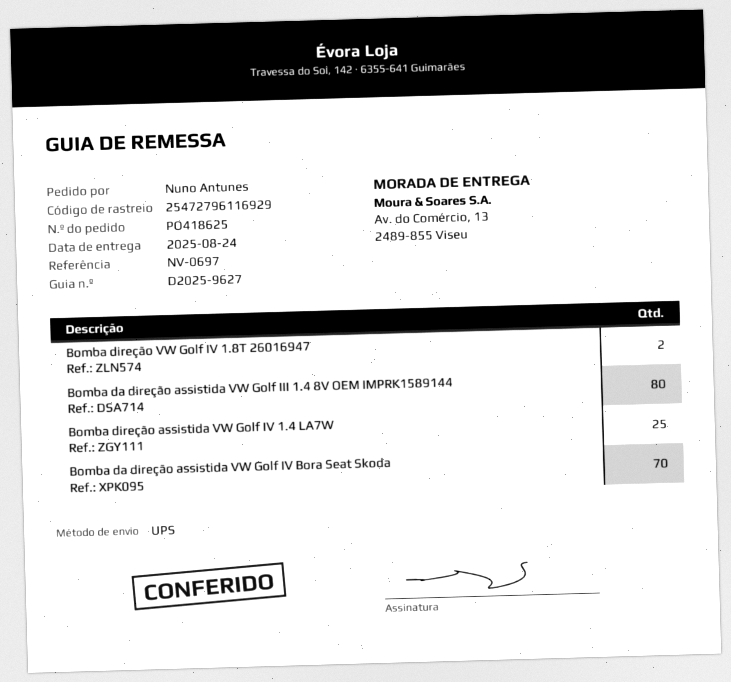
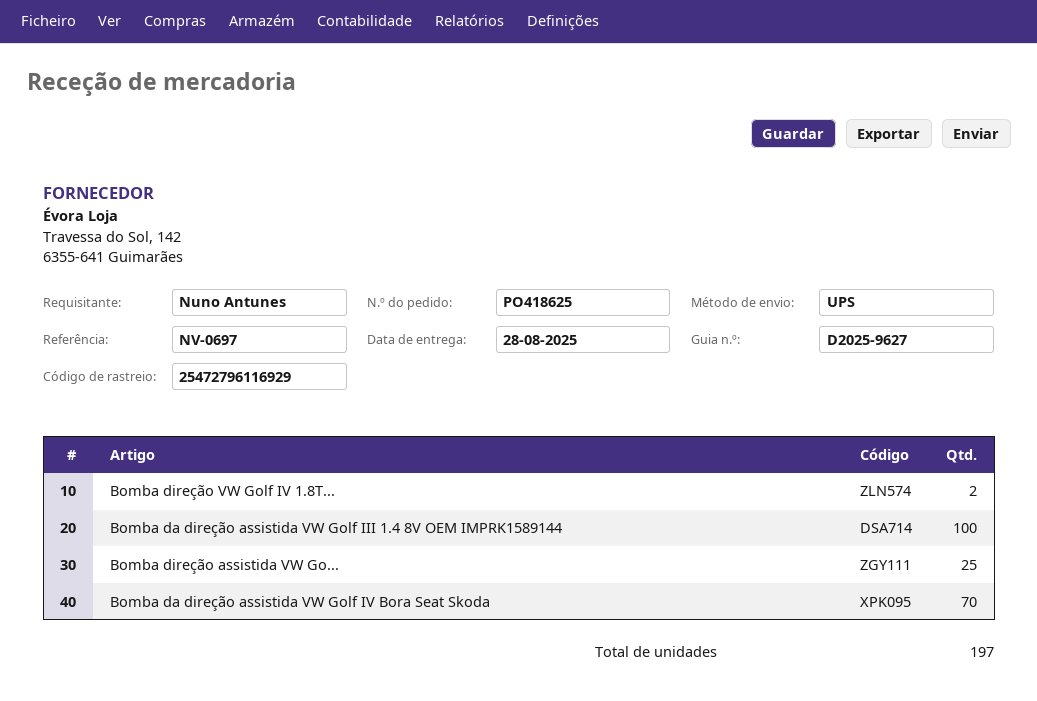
delivery date: 2025-08-24 -> 2025-08-28
Bomba da direção assistida VW Golf III 1.4 8V OEM IMPRK1589144: 80 -> 100

